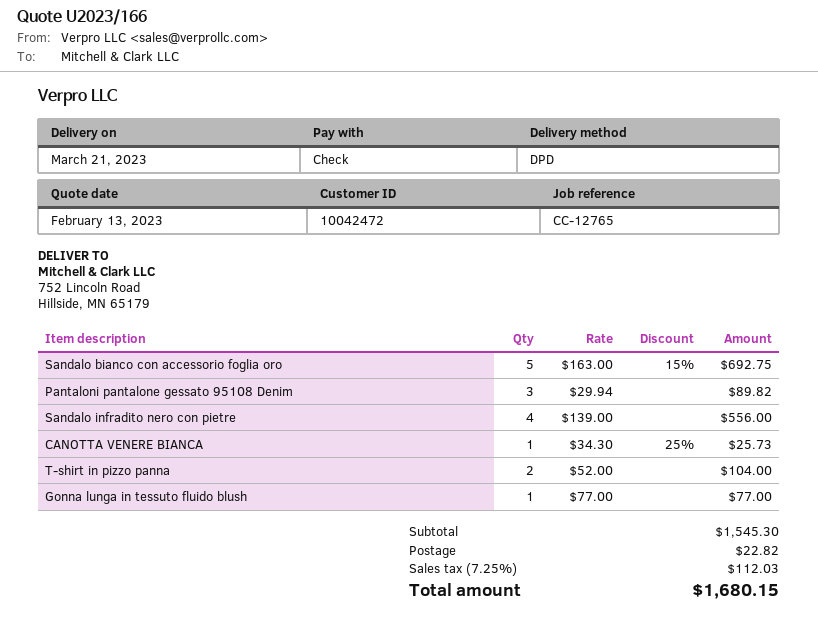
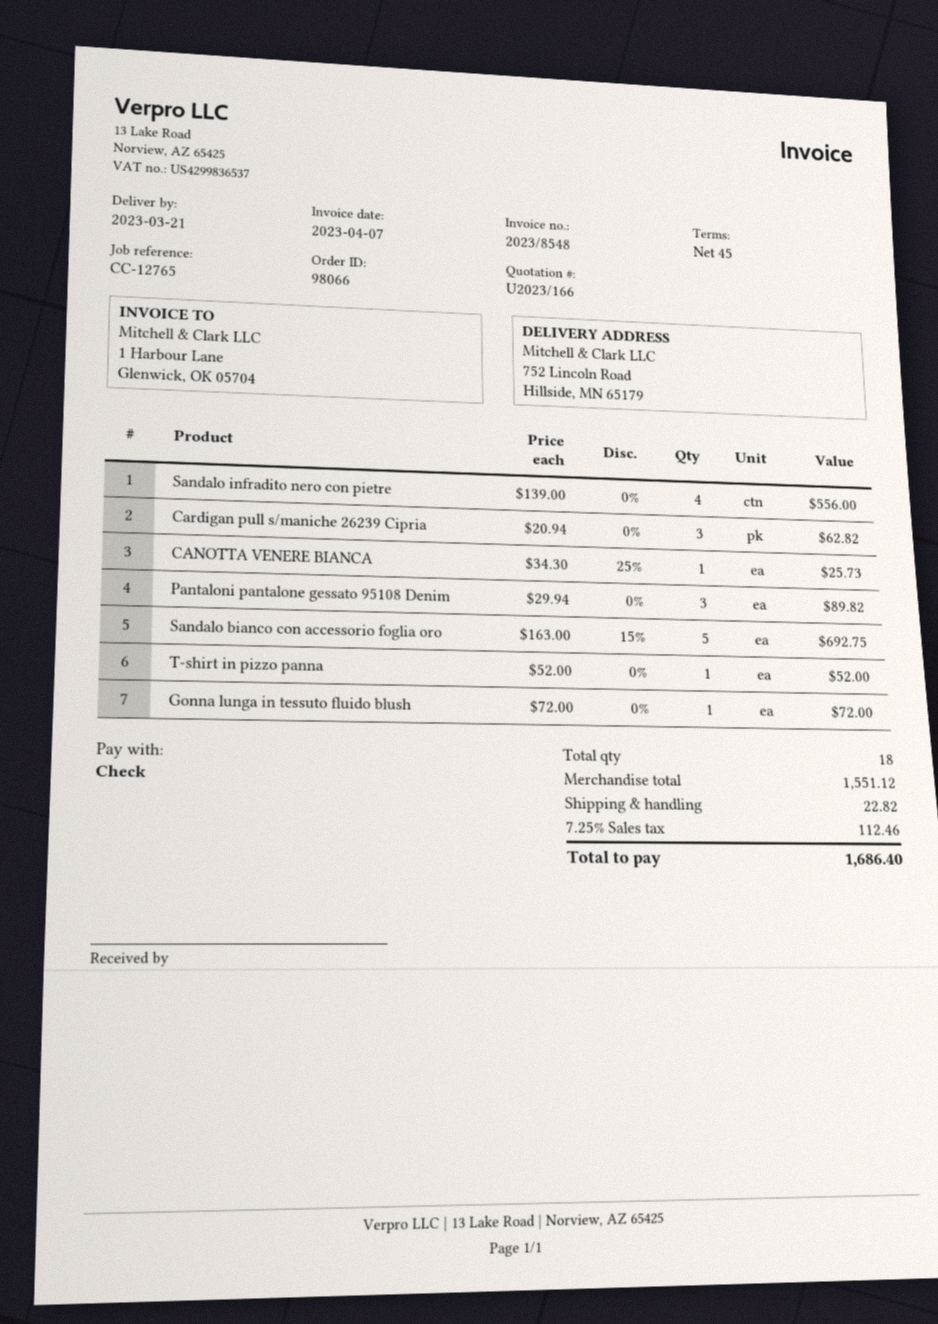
T-shirt in pizzo panna: 2 x 52.00 = 104.00 -> 1 x 52.00 = 52.00
Gonna lunga in tessuto fluido blush: 1 x 77.00 = 77.00 -> 1 x 72.00 = 72.00
Cardigan pull s/maniche 26239 Cipria: none -> 3 x 20.94 = 62.82
subtotal: 1545.30 -> 1551.12
tax: 7.25% = 112.03 -> 7.25% = 112.46
total: 1680.15 -> 1686.40

